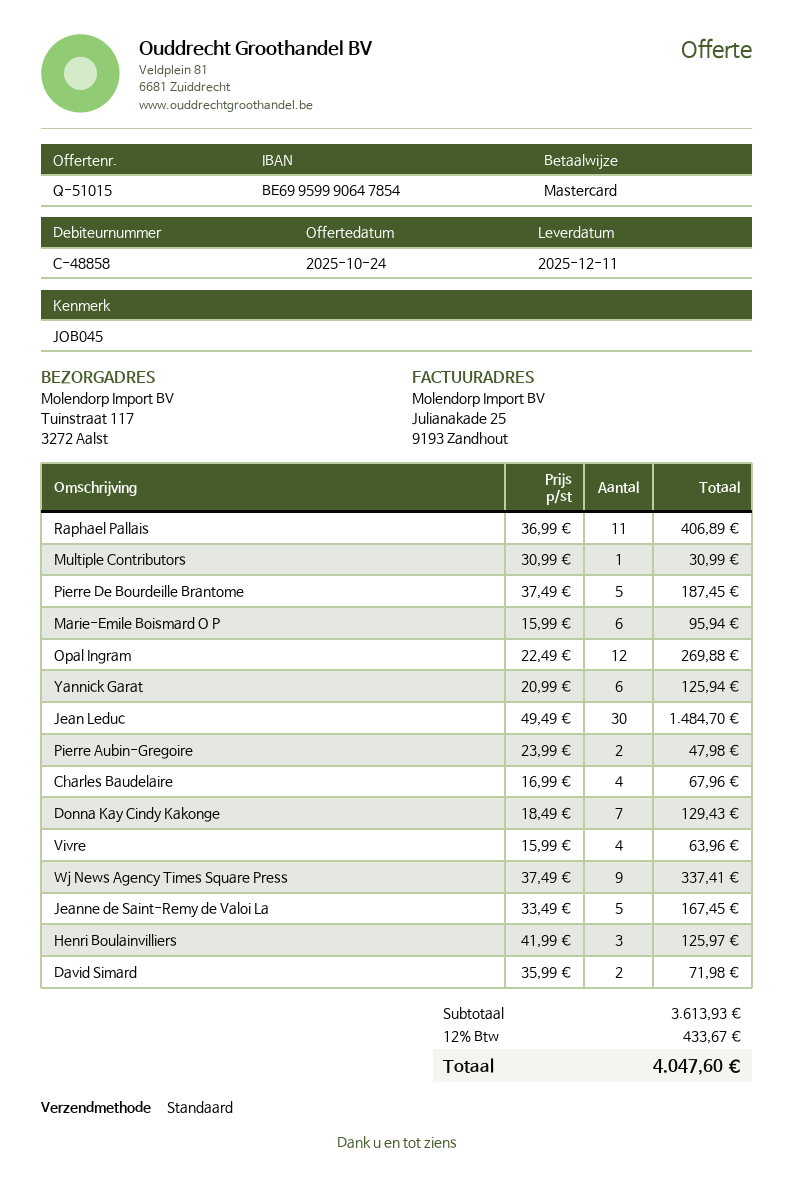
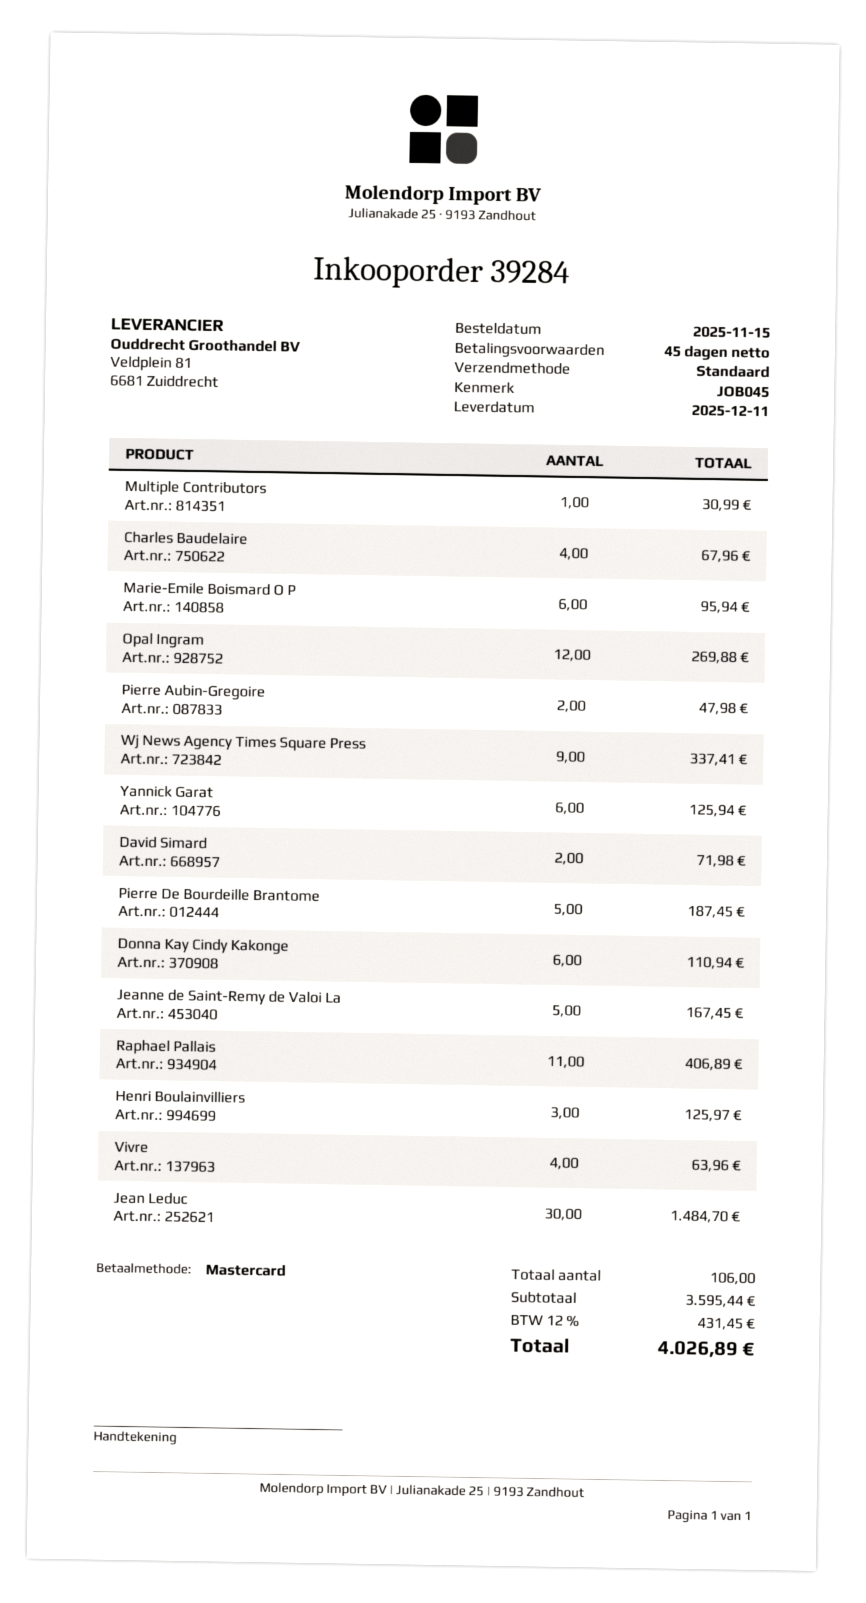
Donna Kay Cindy Kakonge: 7 for 129.43 -> 6 for 110.94
subtotal: 3613.93 -> 3595.44
tax: 12% = 433.67 -> 12% = 431.45
total: 4047.60 -> 4026.89

